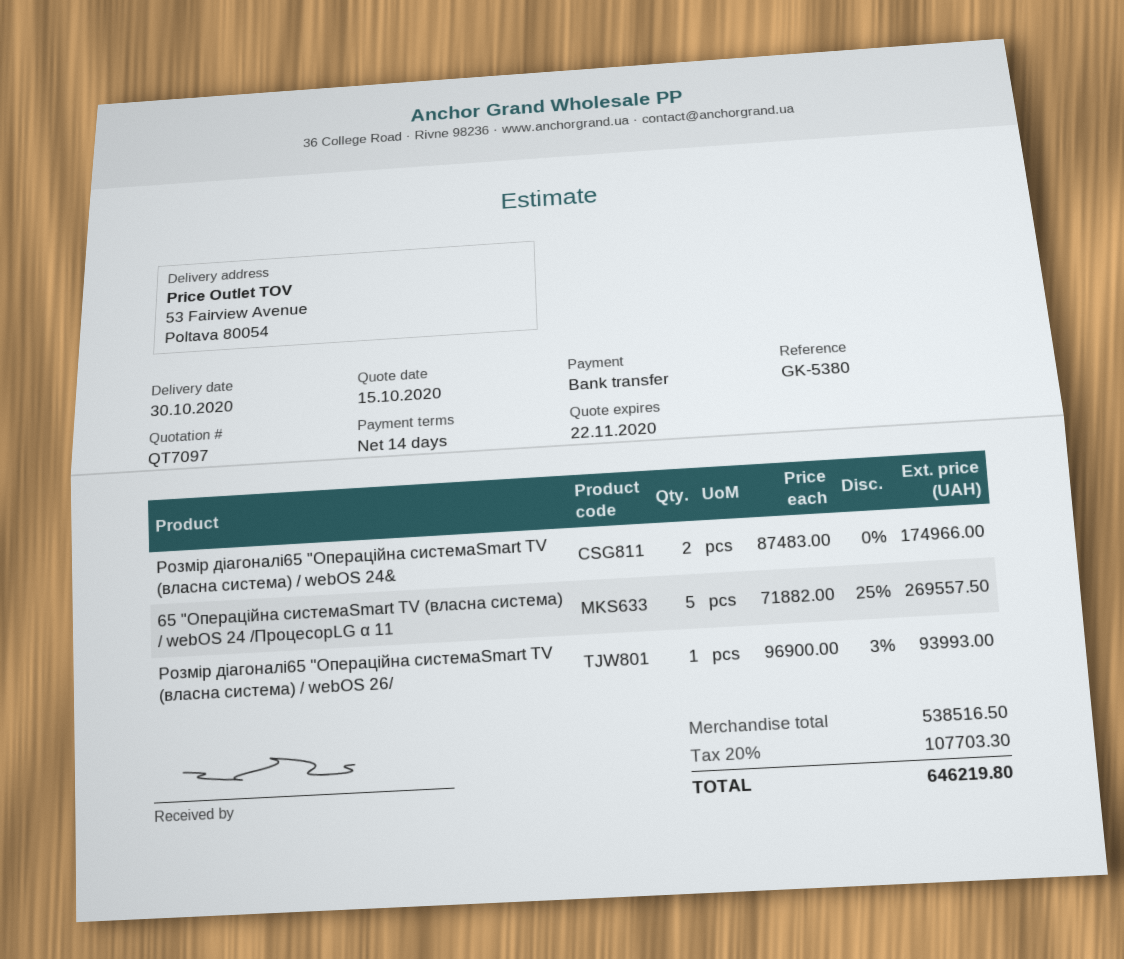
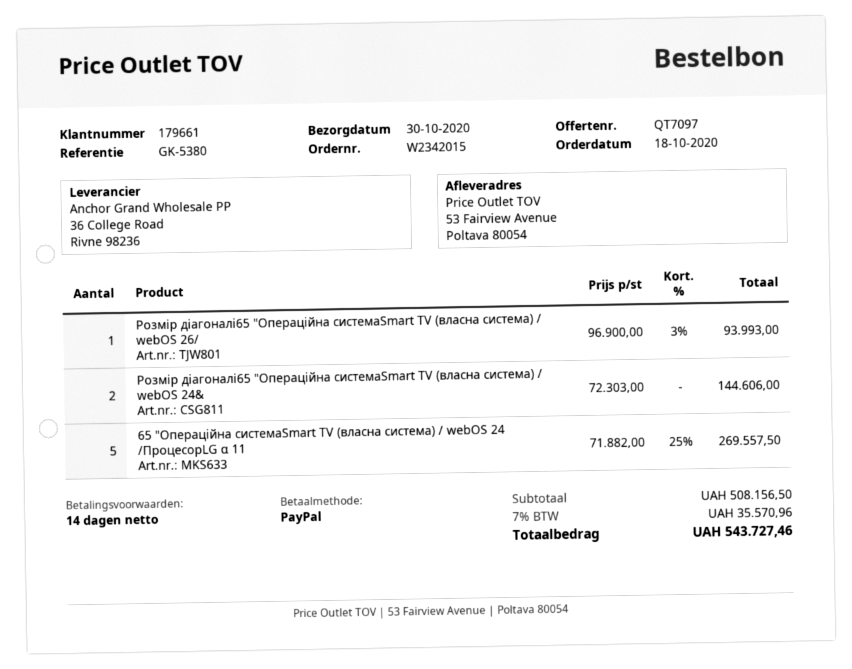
payment method: bank transfer -> PayPal
Розмір діагоналі65 "Операційна системаSmart TV (власна система) / webOS 24&: 2 x 87483.00 = 174966.00 -> 2 x 72303.00 = 144606.00
subtotal: 538516.50 -> 508156.50
tax: 20% = 107703.30 -> 7% = 35570.96
total: 646219.80 -> 543727.46

